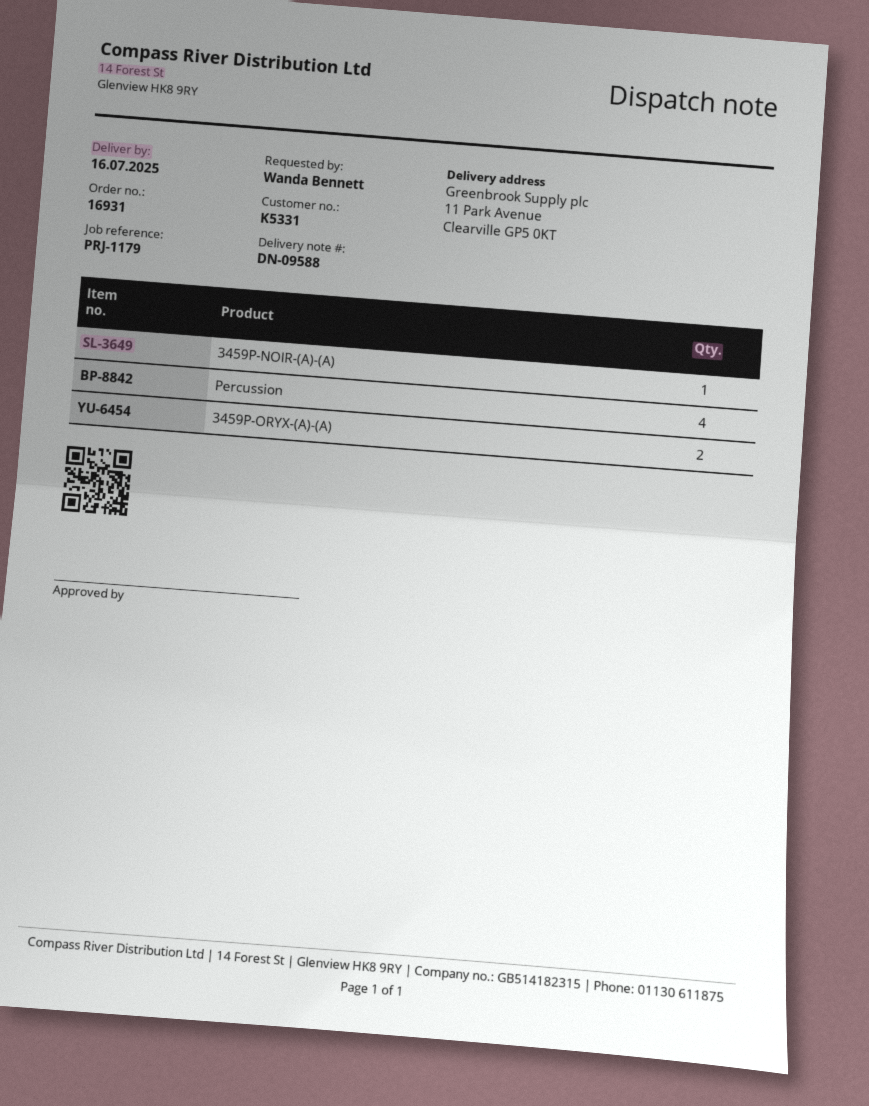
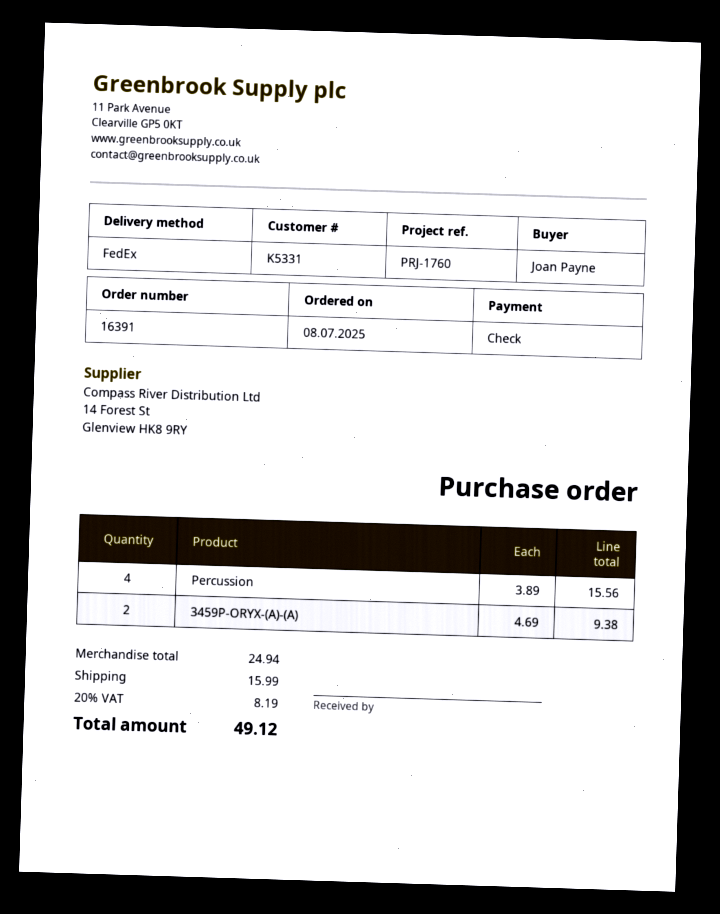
order number: 16931 -> 16391
reference: PRJ-1179 -> PRJ-1760
ordered by: Wanda Bennett -> Joan Payne
3459P-NOIR-(A)-(A): 1 -> none

